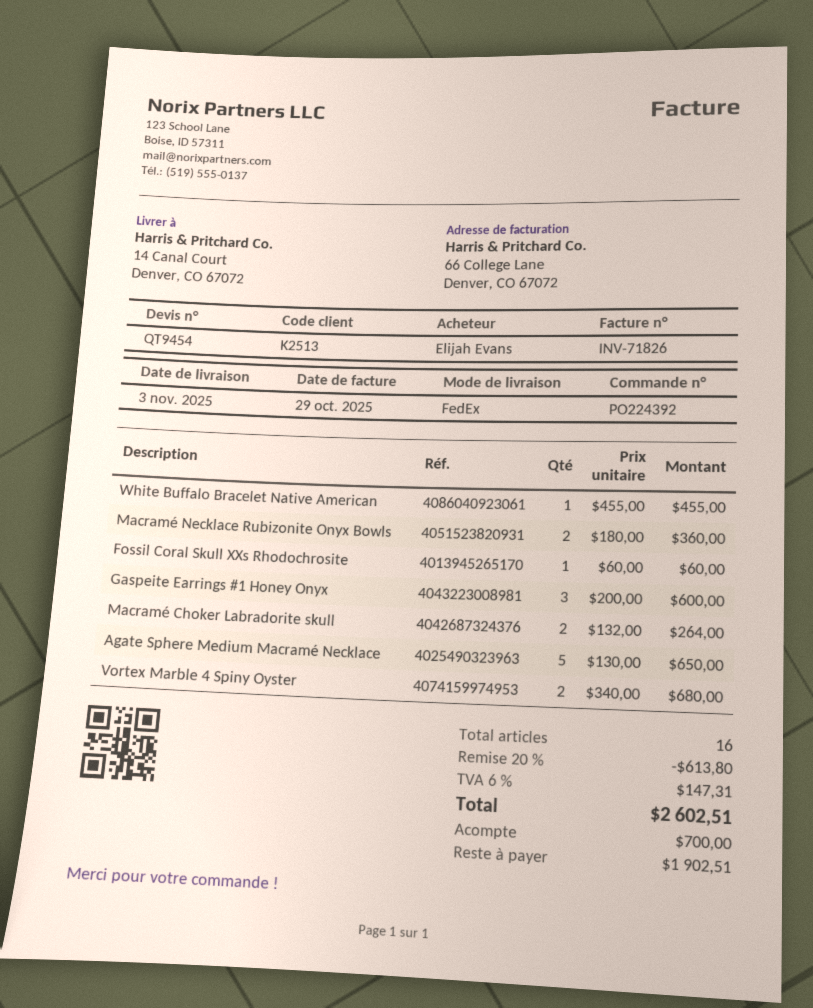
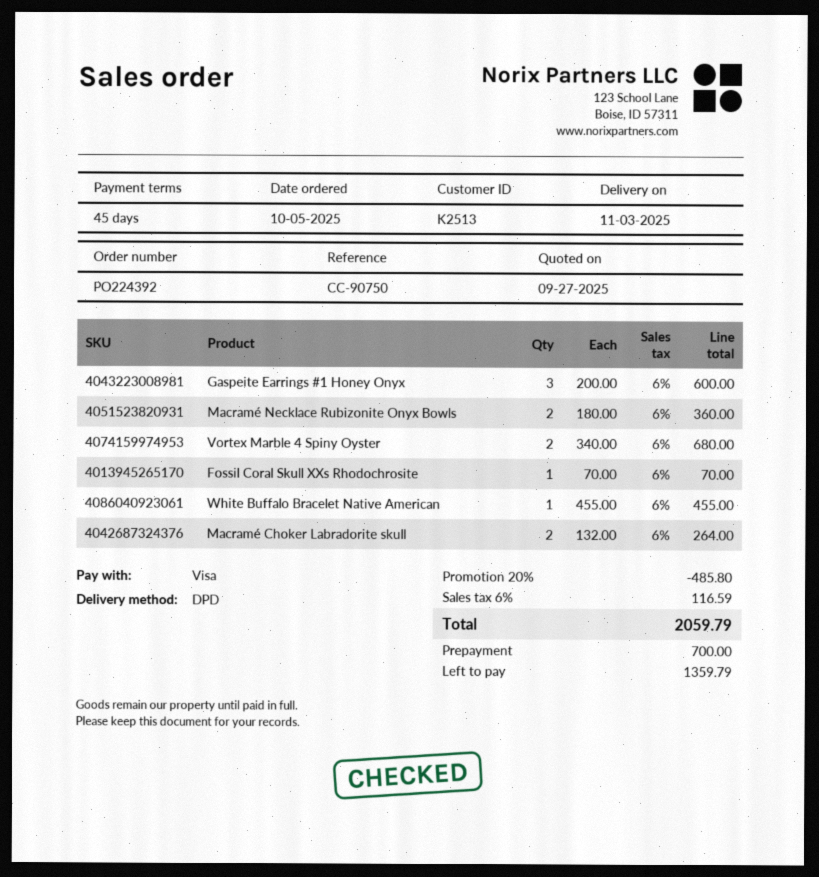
shipping method: FedEx -> DPD
Fossil Coral Skull XXs Rhodochrosite: 1 x 60.00 = 60.00 -> 1 x 70.00 = 70.00
Agate Sphere Medium Macramé Necklace: 5 x 130.00 = 650.00 -> none
discount: 20% = 613.80 -> 20% = 485.80
tax: 6% = 147.31 -> 6% = 116.59
total: 2602.51 -> 2059.79
balance: 1902.51 -> 1359.79

